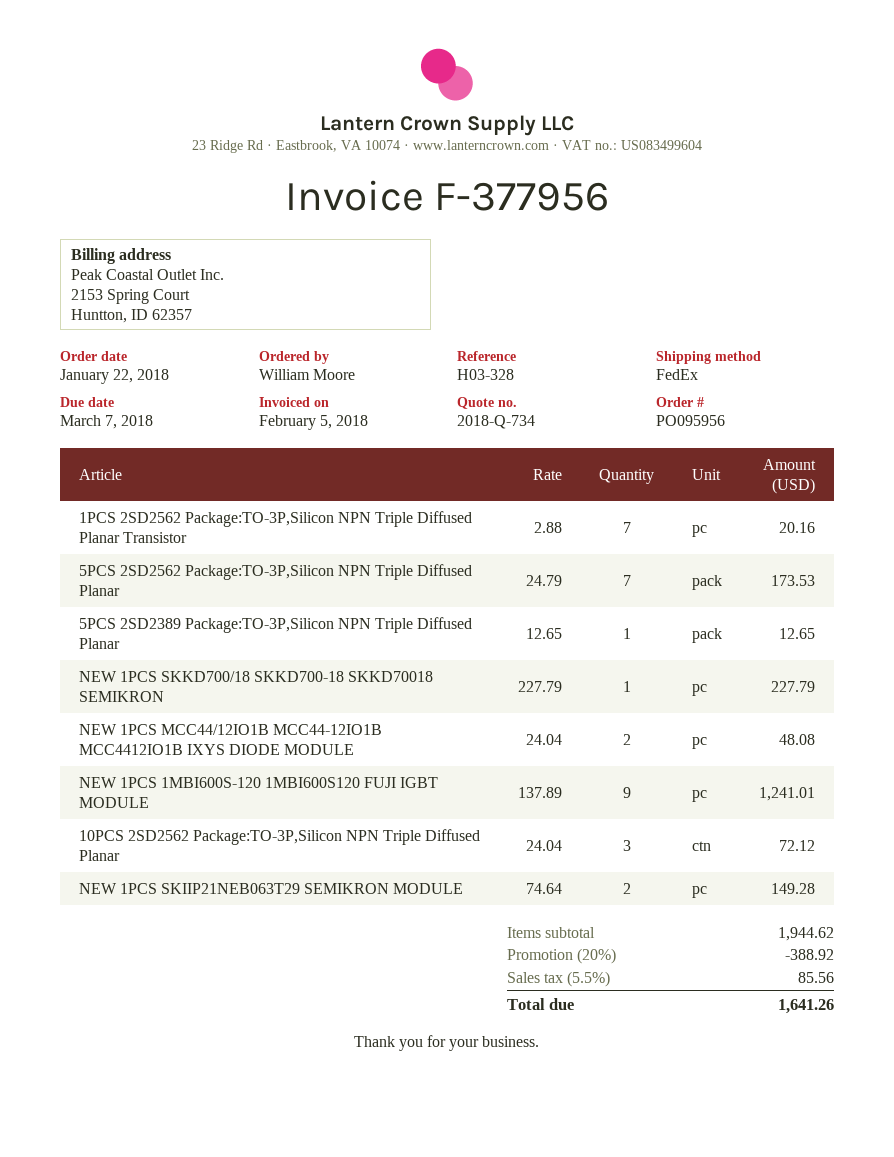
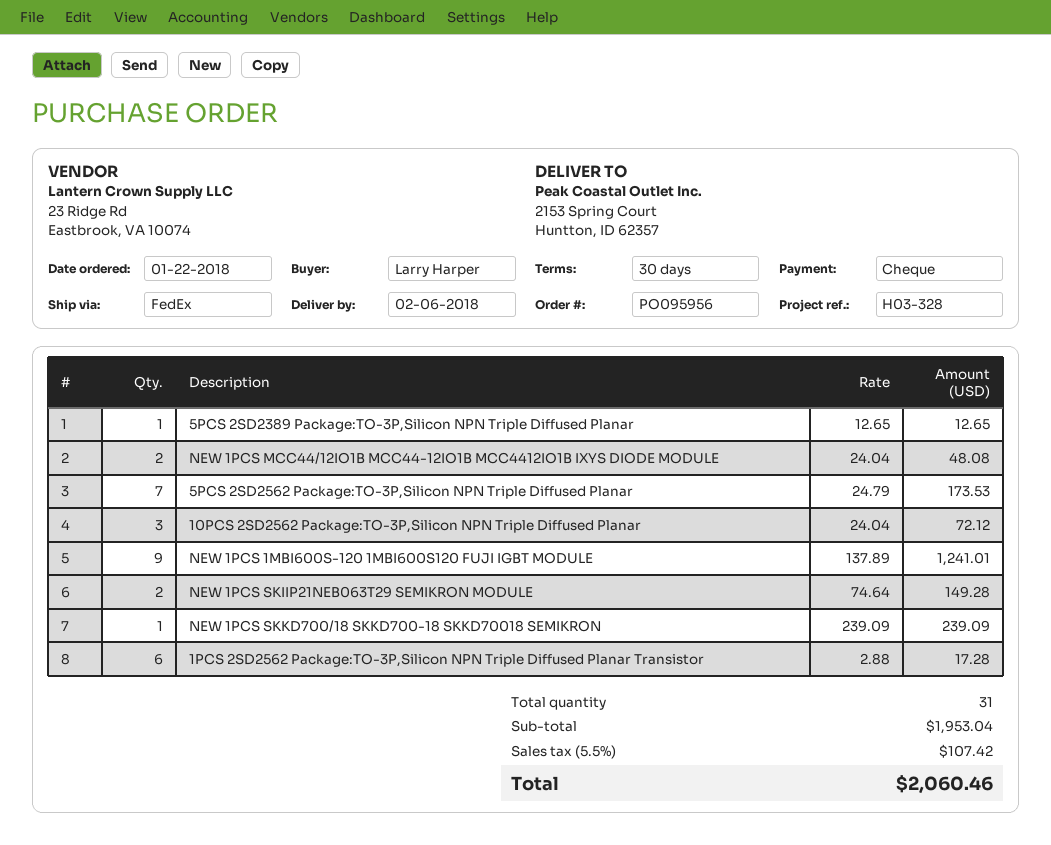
ordered by: William Moore -> Larry Harper
1PCS 2SD2562 Package:TO-3P,Silicon NPN Triple Diffused Planar Transistor: 7 x 2.88 = 20.16 -> 6 x 2.88 = 17.28
NEW 1PCS SKKD700/18 SKKD700-18 SKKD70018 SEMIKRON: 1 x 227.79 = 227.79 -> 1 x 239.09 = 239.09
subtotal: 1944.62 -> 1953.04
discount: 20% = 388.92 -> none
tax: 5.5% = 85.56 -> 5.5% = 107.42
total: 1641.26 -> 2060.46

